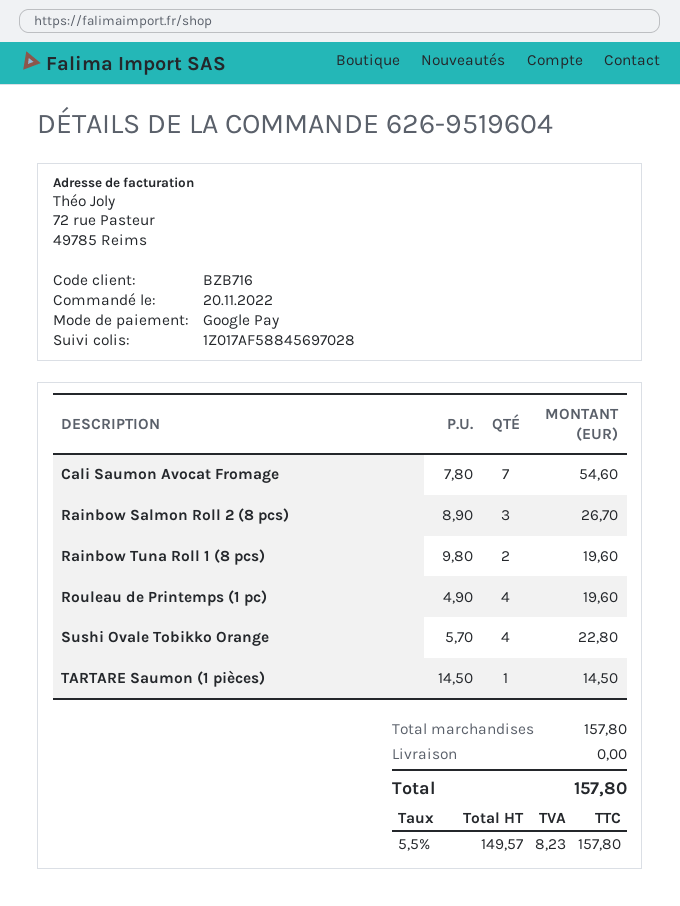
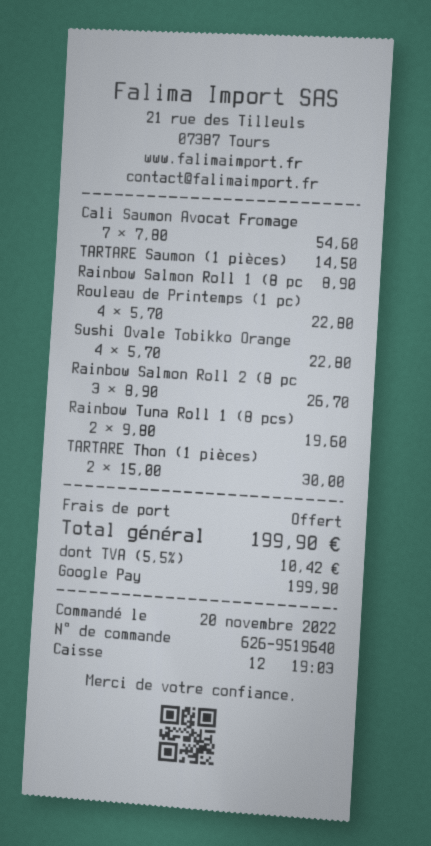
order number: 626-9519604 -> 626-9519640
Rouleau de Printemps (1 pc): 4 x 4.90 = 19.60 -> 4 x 5.70 = 22.80
Rainbow Salmon Roll 1 (8 pc: none -> 1 x 8.90 = 8.90
TARTARE Thon (1 pièces): none -> 2 x 15.00 = 30.00
tax: 5.5% = 8.23 -> 5.5% = 10.42
total: 157.80 -> 199.90

